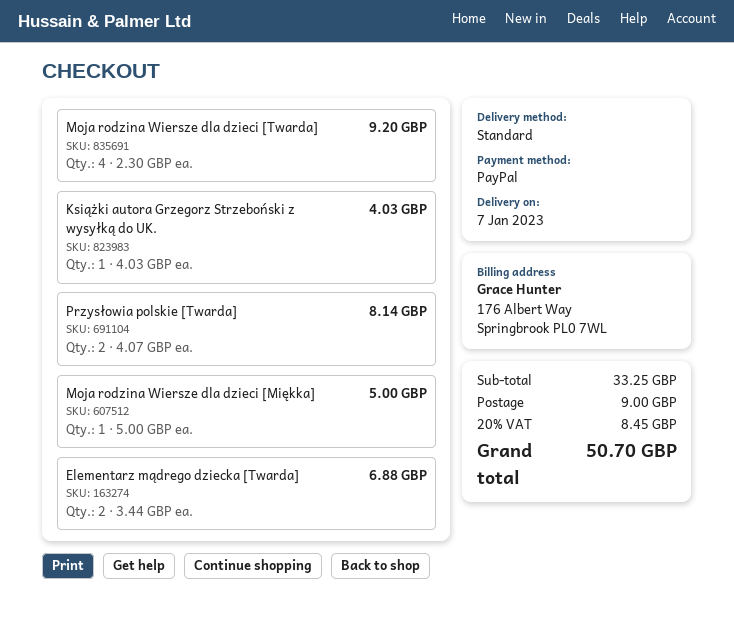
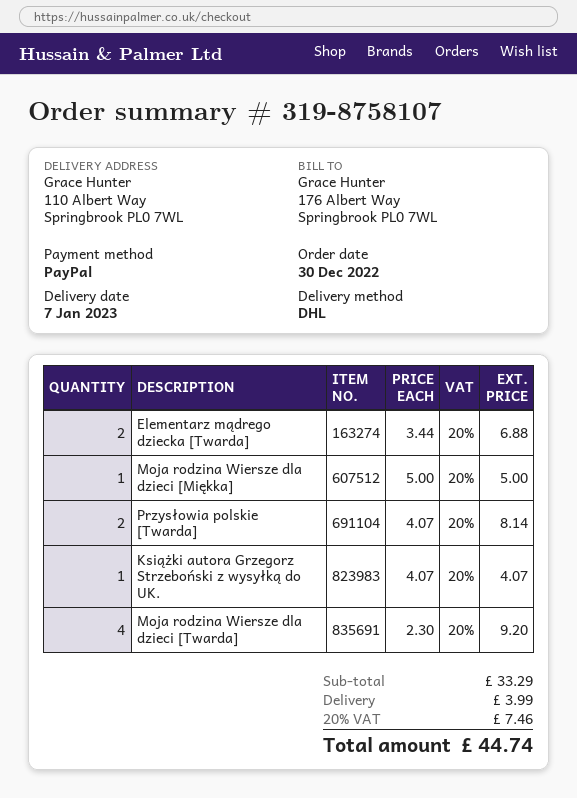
shipping method: standard -> DHL
Książki autora Grzegorz Strzeboński z wysyłką do UK.: 1 x 4.03 = 4.03 -> 1 x 4.07 = 4.07
subtotal: 33.25 -> 33.29
shipping: 9.00 -> 3.99
tax: 20% = 8.45 -> 20% = 7.46
total: 50.70 -> 44.74

